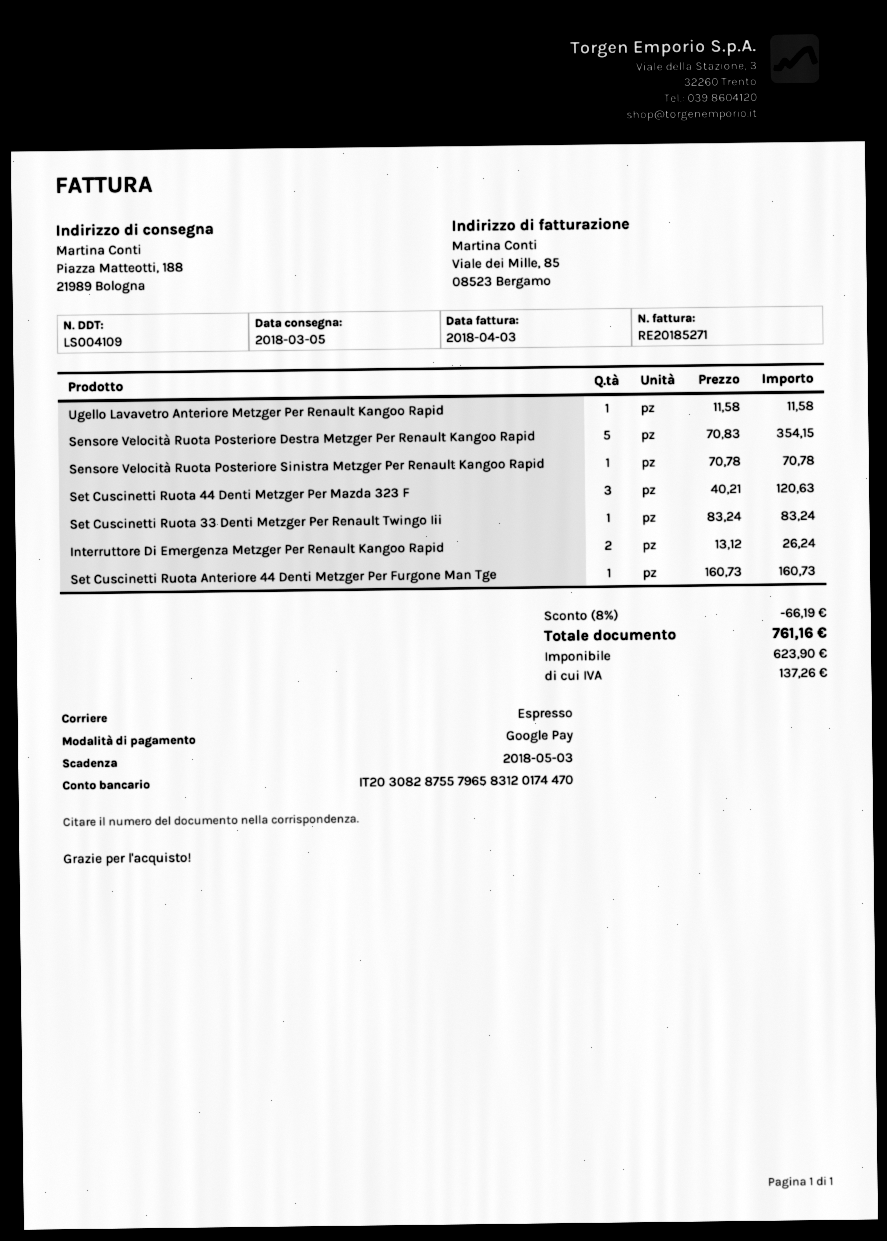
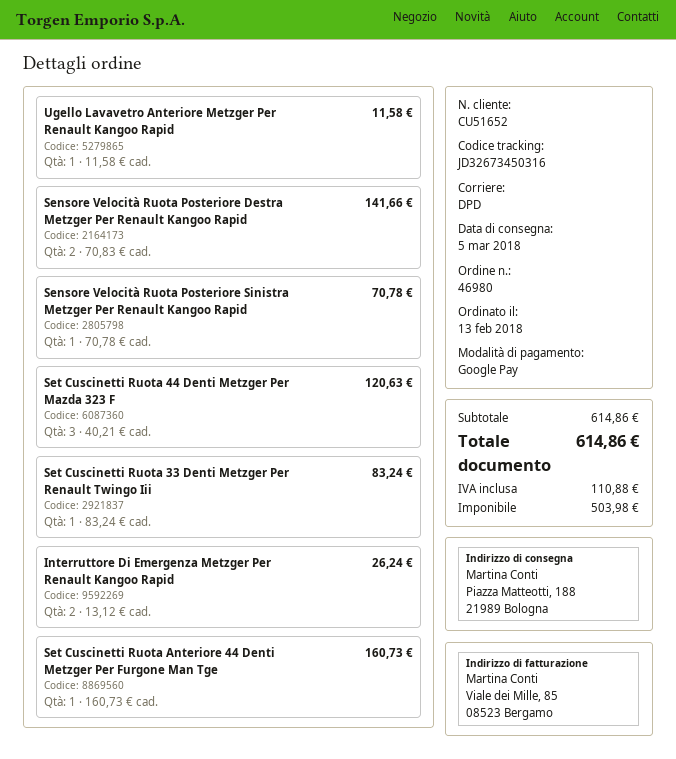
shipping method: express -> DPD
Sensore Velocità Ruota Posteriore Destra Metzger Per Renault Kangoo Rapid: 5 x 70.83 = 354.15 -> 2 x 70.83 = 141.66
discount: 8% = 66.19 -> none
net: 623.90 -> 503.98
tax: 137.26 -> 110.88
total: 761.16 -> 614.86

